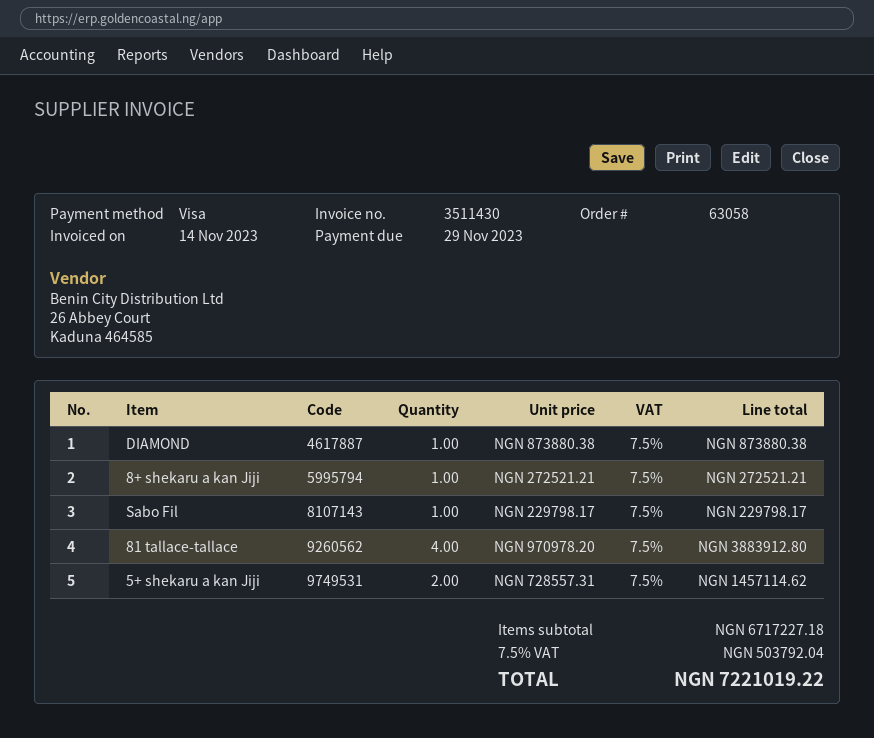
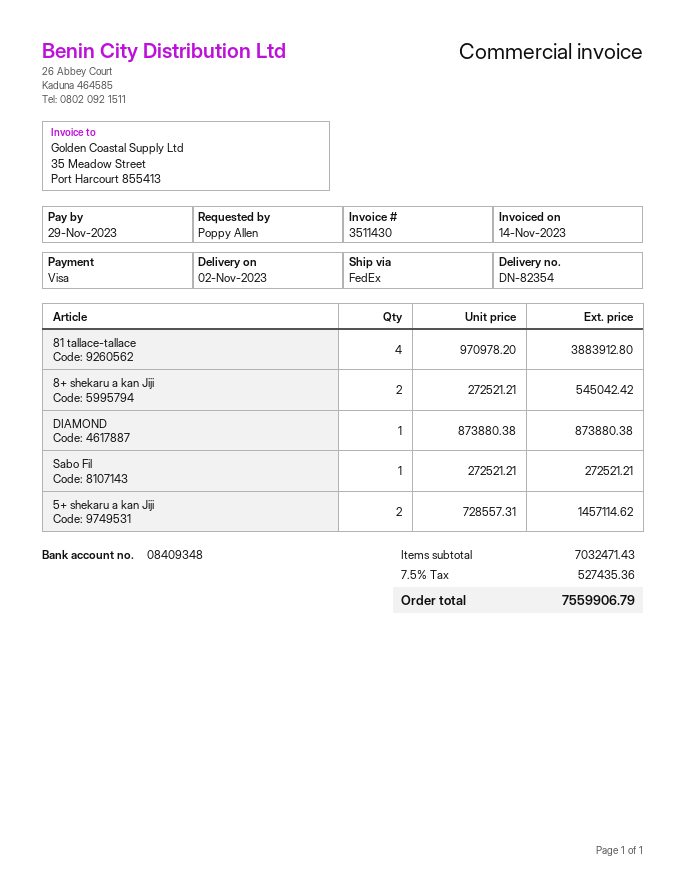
8+ shekaru a kan Jiji: 1 x 272521.21 = 272521.21 -> 2 x 272521.21 = 545042.42
Sabo Fil: 1 x 229798.17 = 229798.17 -> 1 x 272521.21 = 272521.21
subtotal: 6717227.18 -> 7032471.43
tax: 7.5% = 503792.04 -> 7.5% = 527435.36
total: 7221019.22 -> 7559906.79

